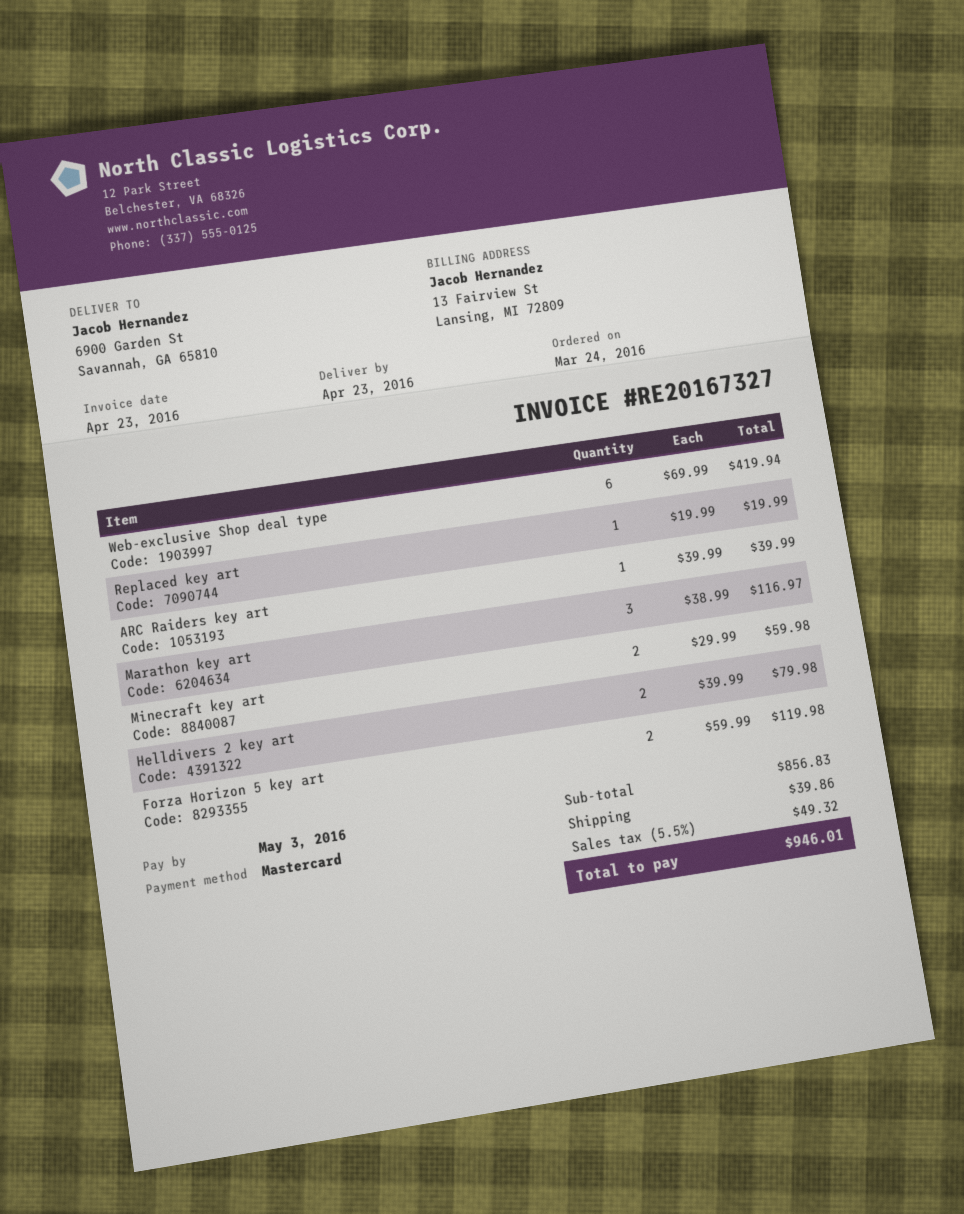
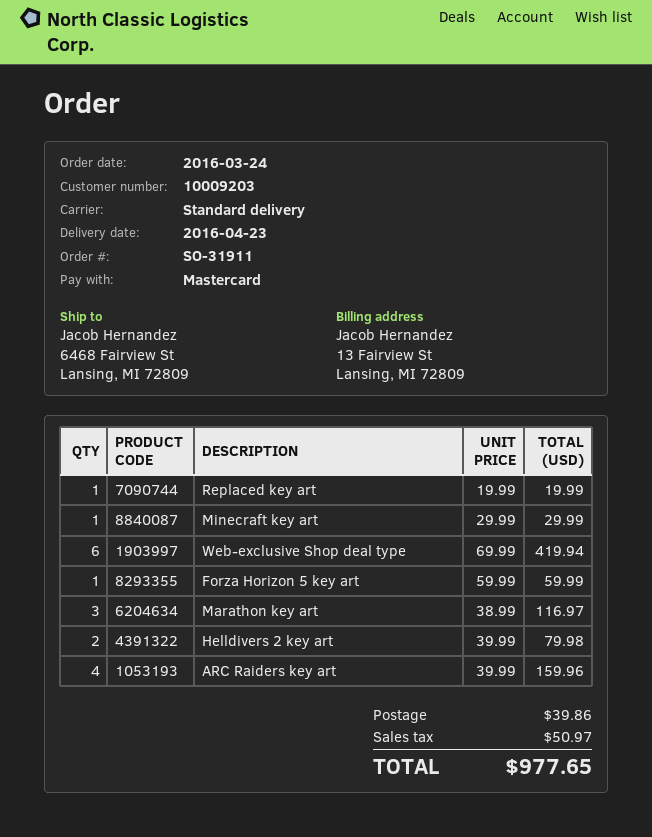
ship to: 6900 Garden St, Savannah, GA 65810 -> 6468 Fairview St, Lansing, MI 72809
ARC Raiders key art: 1 x 39.99 = 39.99 -> 4 x 39.99 = 159.96
Minecraft key art: 2 x 29.99 = 59.98 -> 1 x 29.99 = 29.99
Forza Horizon 5 key art: 2 x 59.99 = 119.98 -> 1 x 59.99 = 59.99
tax: 49.32 -> 50.97
total: 946.01 -> 977.65

